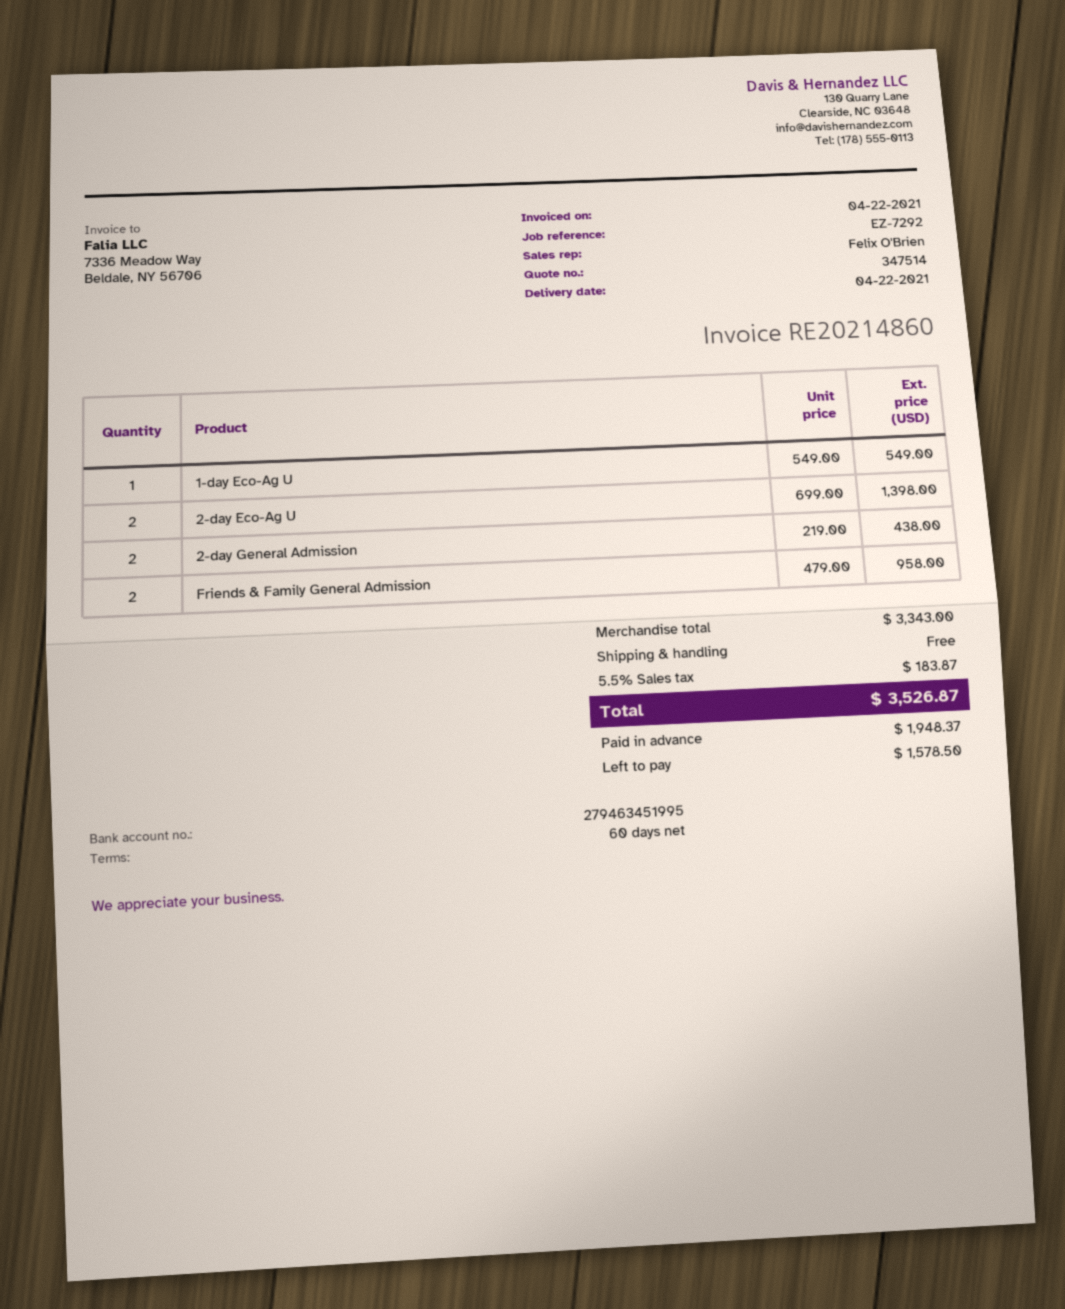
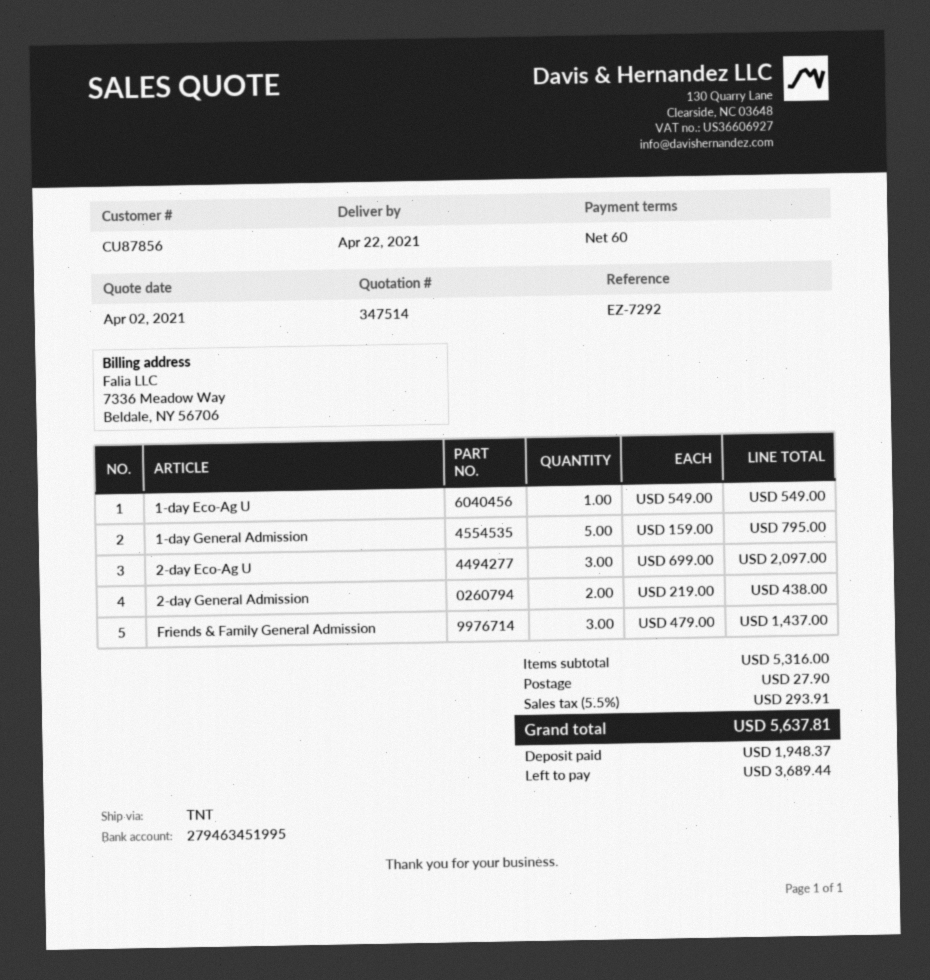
2-day Eco-Ag U: 2 x 699.00 = 1398.00 -> 3 x 699.00 = 2097.00
Friends & Family General Admission: 2 x 479.00 = 958.00 -> 3 x 479.00 = 1437.00
1-day General Admission: none -> 5 x 159.00 = 795.00
subtotal: 3343.00 -> 5316.00
shipping: 0.00 -> 27.90
tax: 5.5% = 183.87 -> 5.5% = 293.91
total: 3526.87 -> 5637.81
balance: 1578.50 -> 3689.44

